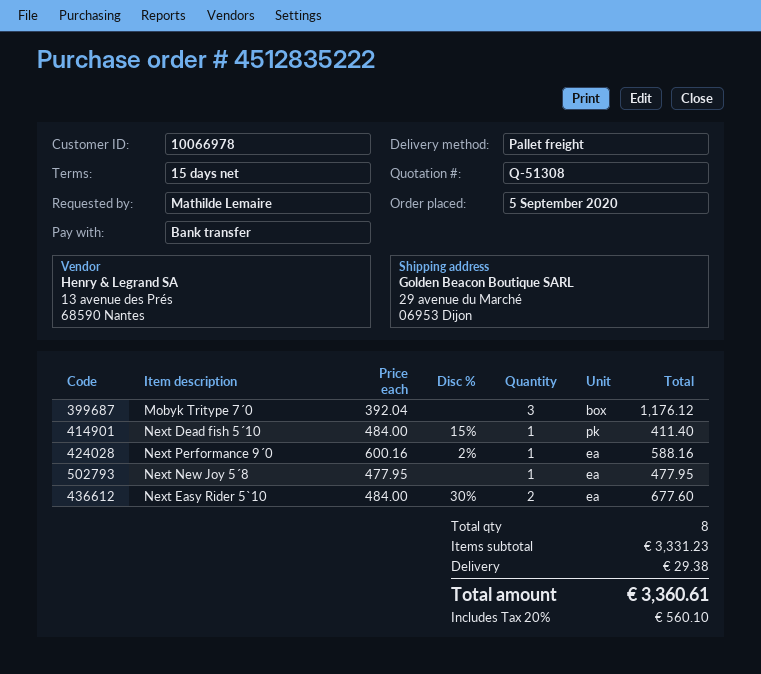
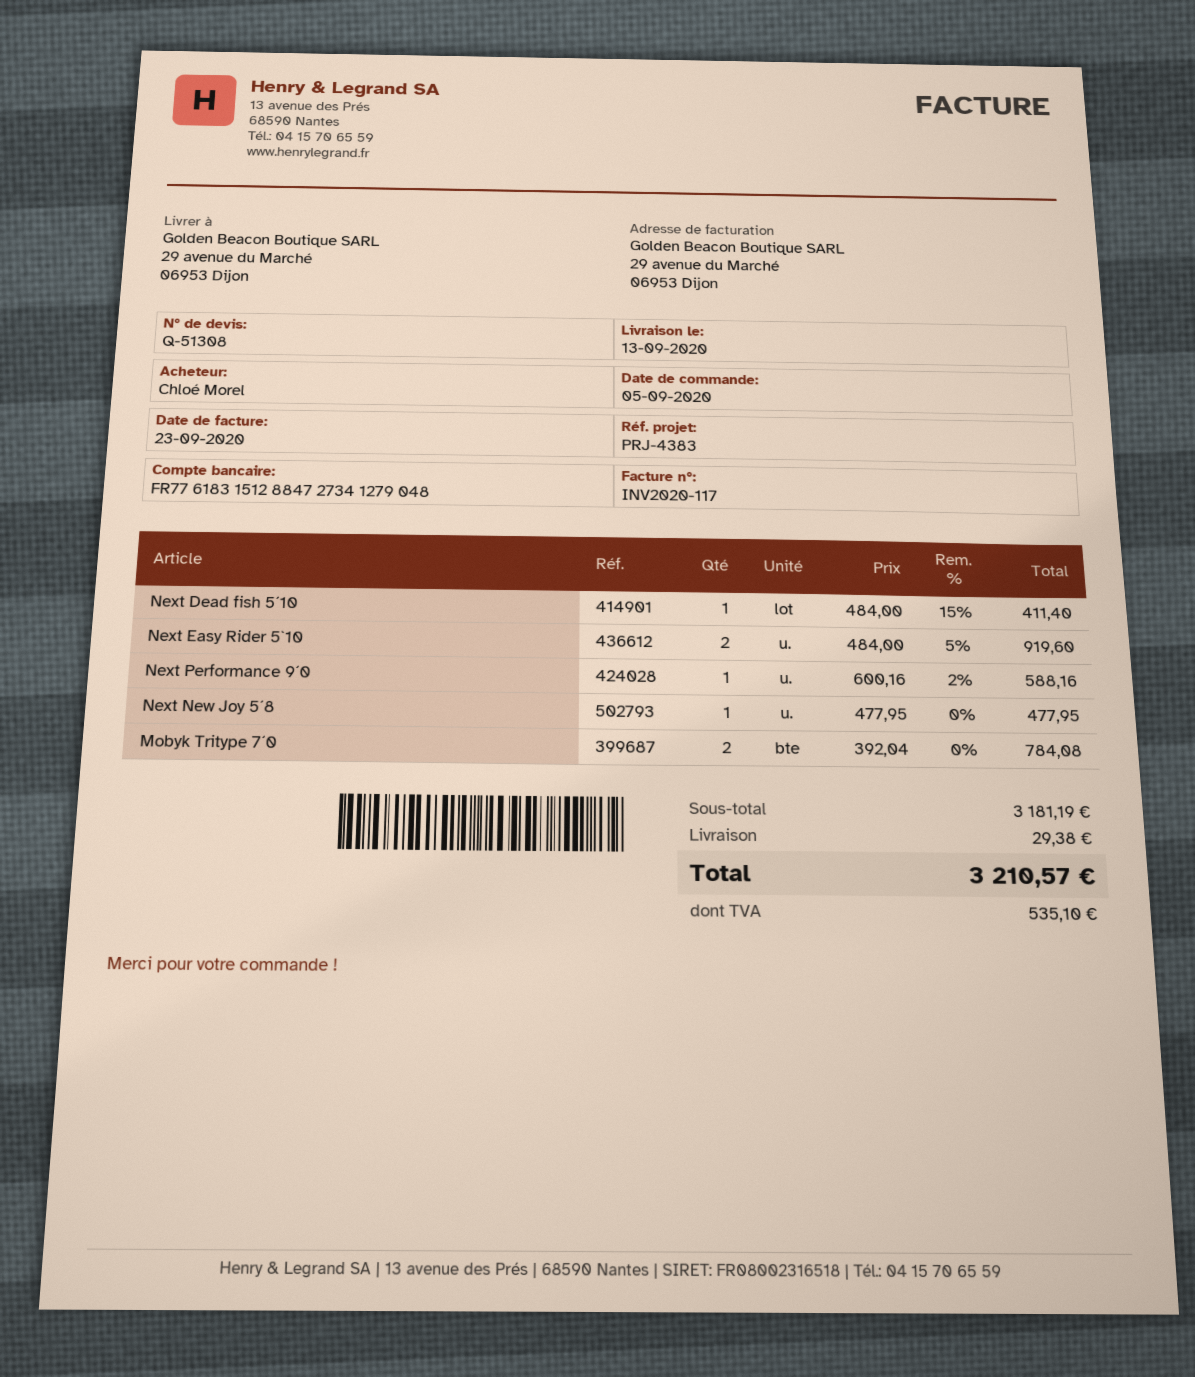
ordered by: Mathilde Lemaire -> Chloé Morel
Mobyk Tritype 7´0: 3 x 392.04 = 1176.12 -> 2 x 392.04 = 784.08
Next Easy Rider 5`10: 2 x 484.00 - 30% = 677.60 -> 2 x 484.00 - 5% = 919.60
subtotal: 3331.23 -> 3181.19
tax: 560.10 -> 535.10
total: 3360.61 -> 3210.57

